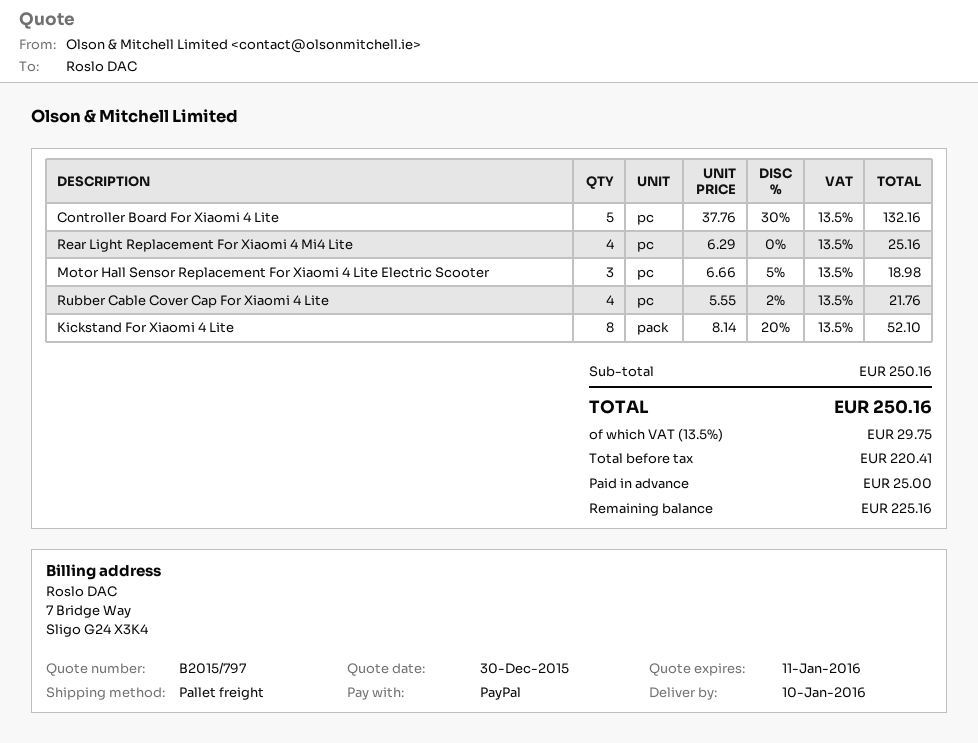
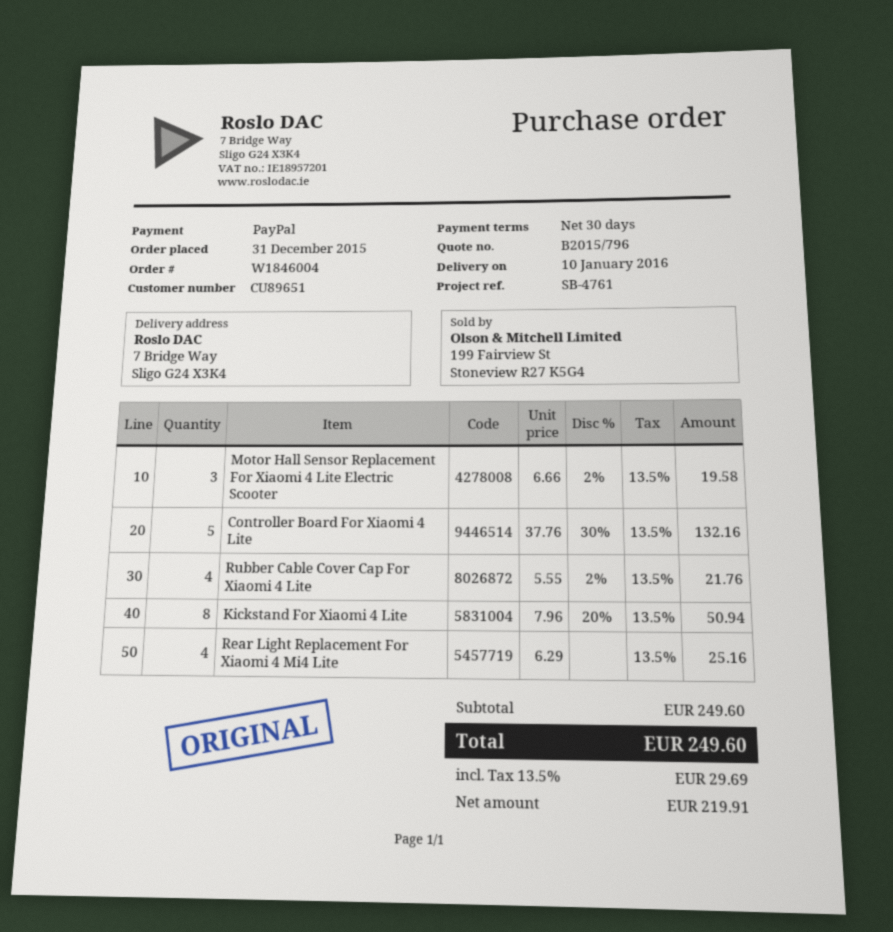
quote number: B2015/797 -> B2015/796
Motor Hall Sensor Replacement For Xiaomi 4 Lite Electric Scooter: 3 x 6.66 - 5% = 18.98 -> 3 x 6.66 - 2% = 19.58
Kickstand For Xiaomi 4 Lite: 8 x 8.14 - 20% = 52.10 -> 8 x 7.96 - 20% = 50.94
subtotal: 250.16 -> 249.60
net: 220.41 -> 219.91
tax: 13.5% = 29.75 -> 13.5% = 29.69
total: 250.16 -> 249.60

